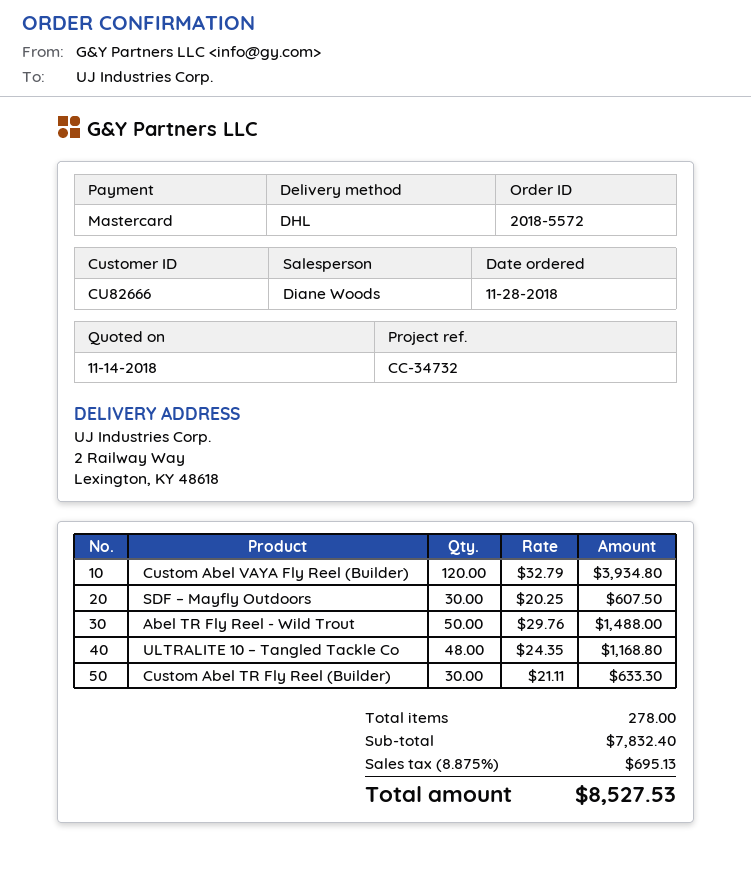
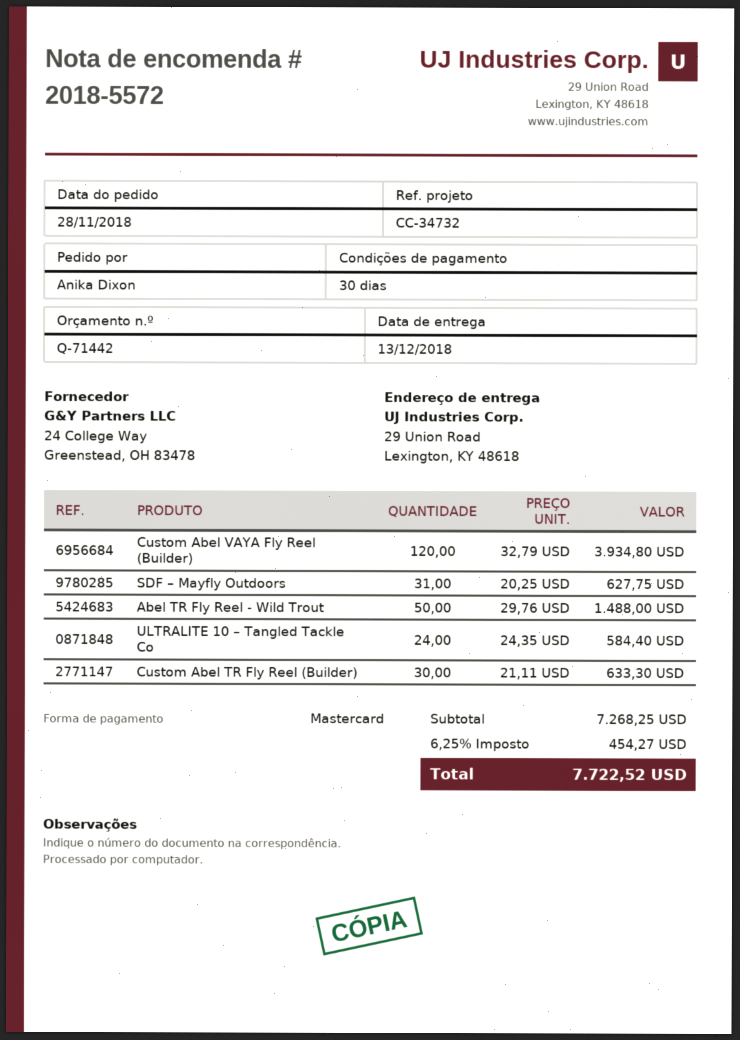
ship to: 2 Railway Way, Lexington, KY 48618 -> 29 Union Road, Lexington, KY 48618
SDF – Mayfly Outdoors: 30 x 20.25 = 607.50 -> 31 x 20.25 = 627.75
ULTRALITE 10 – Tangled Tackle Co: 48 x 24.35 = 1168.80 -> 24 x 24.35 = 584.40
subtotal: 7832.40 -> 7268.25
tax: 8.875% = 695.13 -> 6.25% = 454.27
total: 8527.53 -> 7722.52

